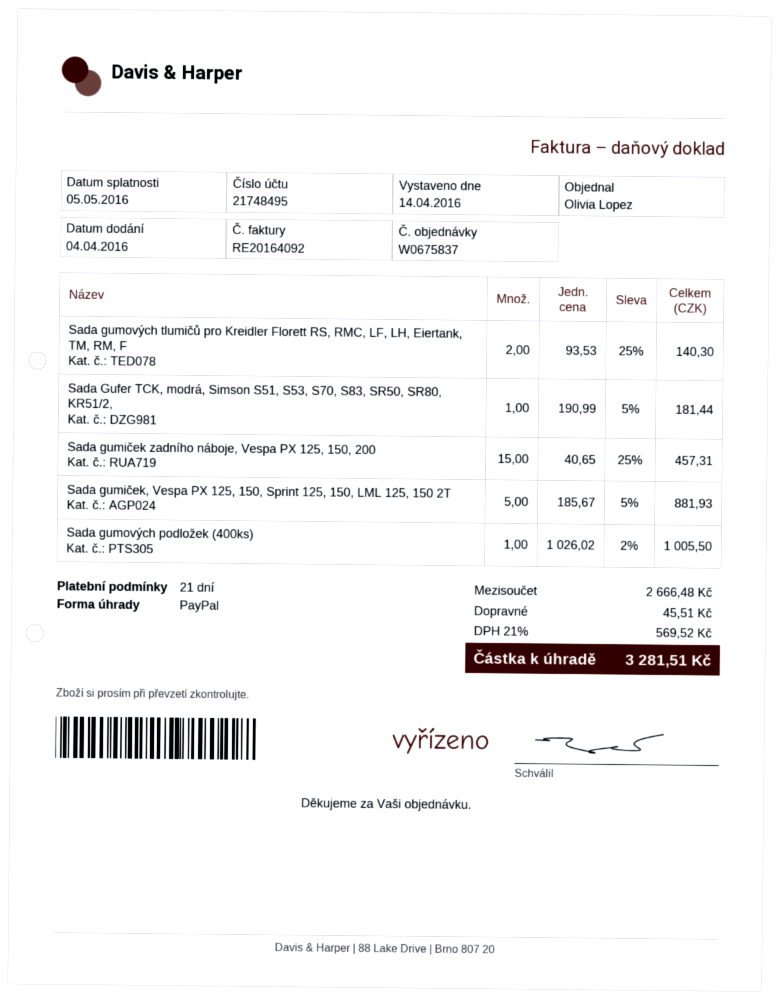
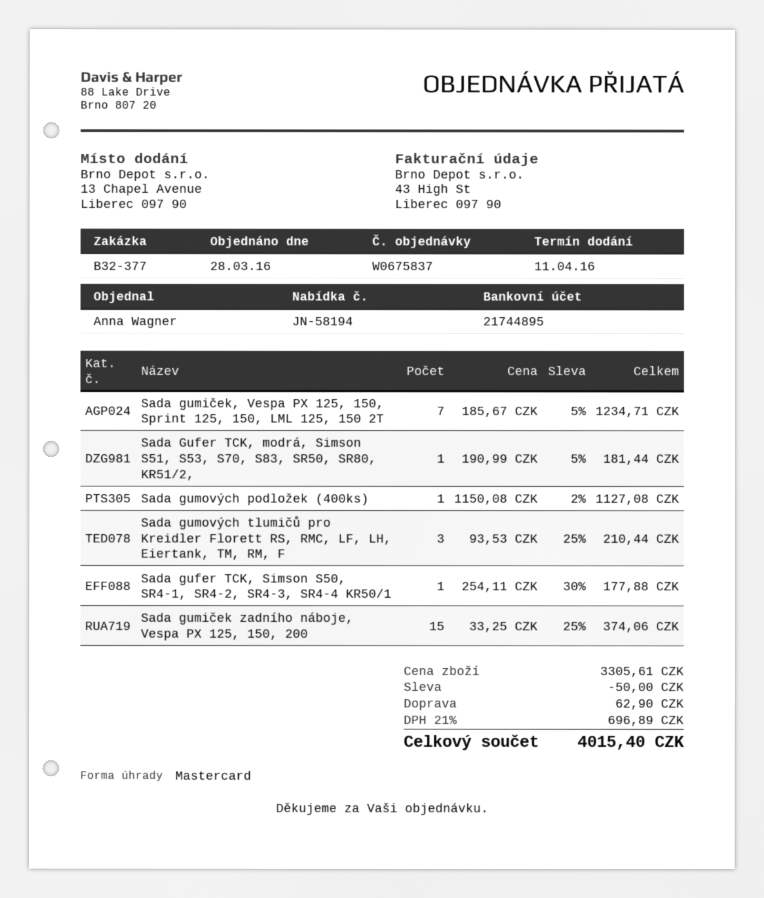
delivery date: 2016-04-04 -> 2016-04-11
ordered by: Olivia Lopez -> Anna Wagner
payment method: PayPal -> Mastercard
bank account: 21748495 -> 21744895
Sada gumových tlumičů pro Kreidler Florett RS, RMC, LF, LH, Eiertank, TM, RM, F: 2 x 93.53 - 25% = 140.30 -> 3 x 93.53 - 25% = 210.44
Sada gumiček zadního náboje, Vespa PX 125, 150, 200: 15 x 40.65 - 25% = 457.31 -> 15 x 33.25 - 25% = 374.06
Sada gumiček, Vespa PX 125, 150, Sprint 125, 150, LML 125, 150 2T: 5 x 185.67 - 5% = 881.93 -> 7 x 185.67 - 5% = 1234.71
Sada gumových podložek (400ks): 1 x 1026.02 - 2% = 1005.50 -> 1 x 1150.08 - 2% = 1127.08
Sada gufer TCK, Simson S50, SR4-1, SR4-2, SR4-3, SR4-4 KR50/1: none -> 1 x 254.11 - 30% = 177.88
subtotal: 2666.48 -> 3305.61
discount: none -> 50.00
shipping: 45.51 -> 62.90
tax: 21% = 569.52 -> 21% = 696.89
total: 3281.51 -> 4015.40

